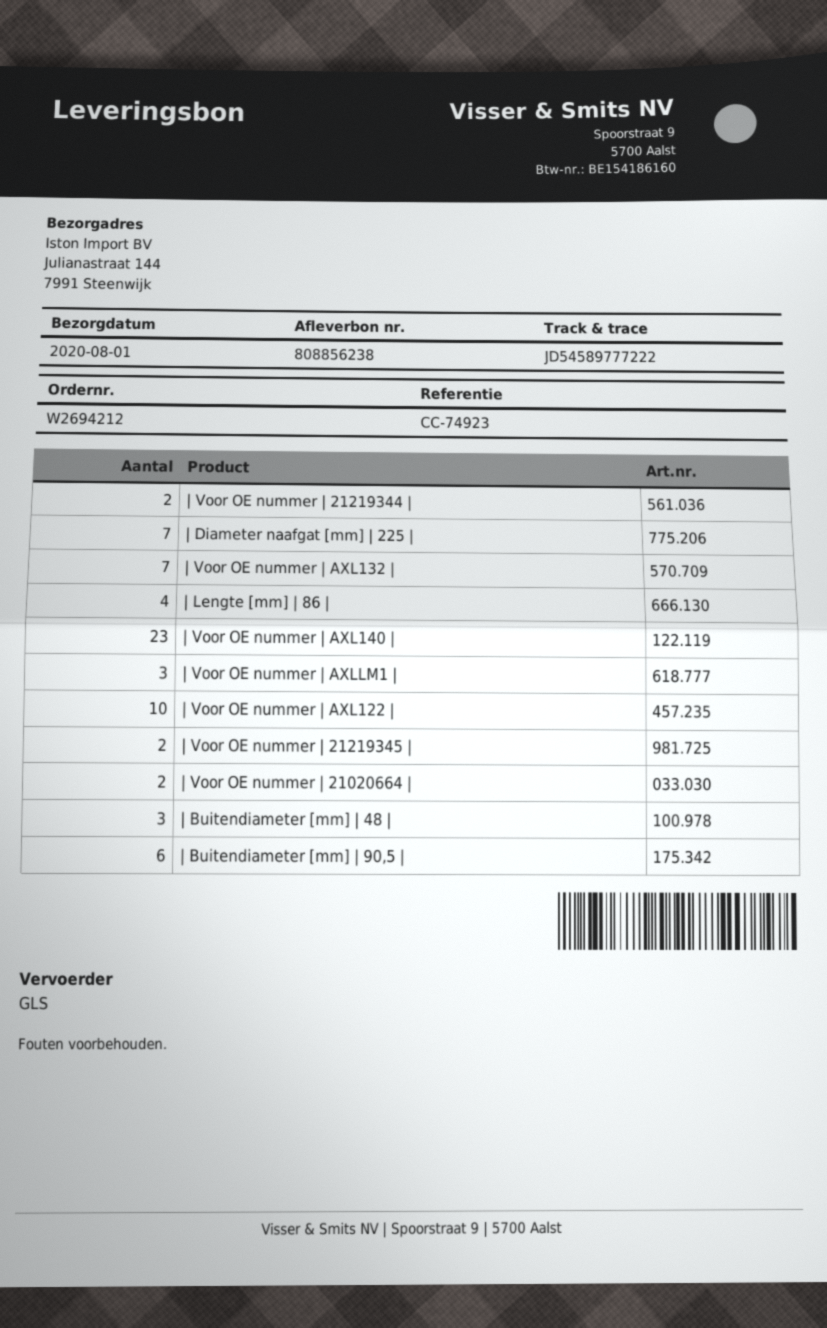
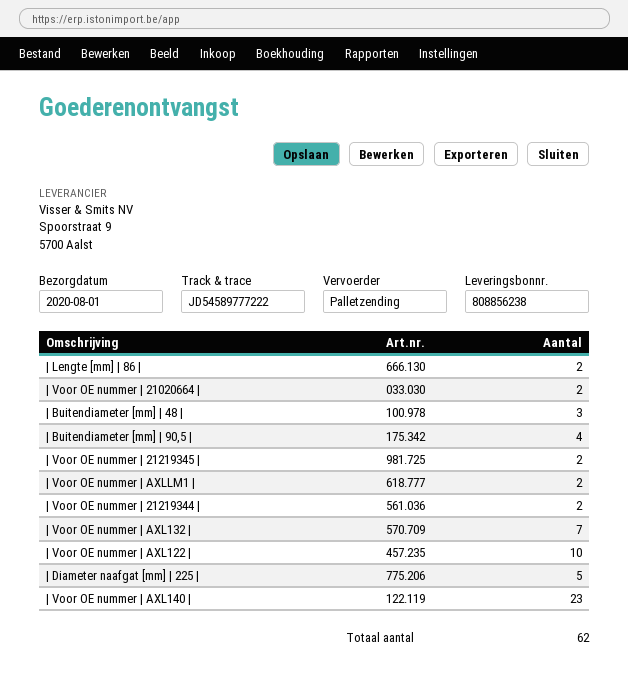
shipping method: GLS -> pallet freight
| Diameter naafgat [mm] | 225 |: 7 -> 5
| Lengte [mm] | 86 |: 4 -> 2
| Voor OE nummer | AXLLM1 |: 3 -> 2
| Buitendiameter [mm] | 90,5 |: 6 -> 4

